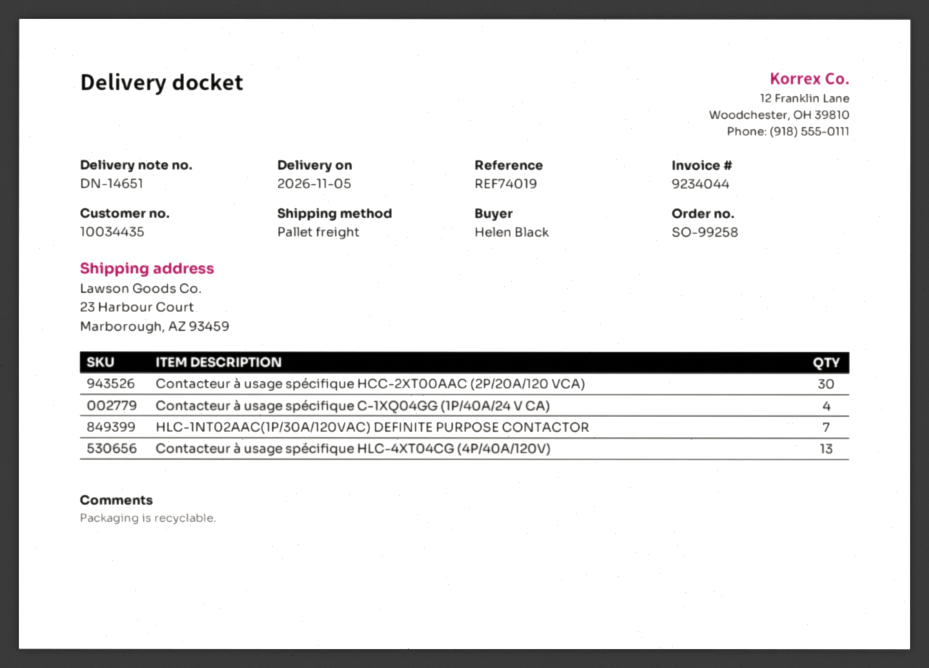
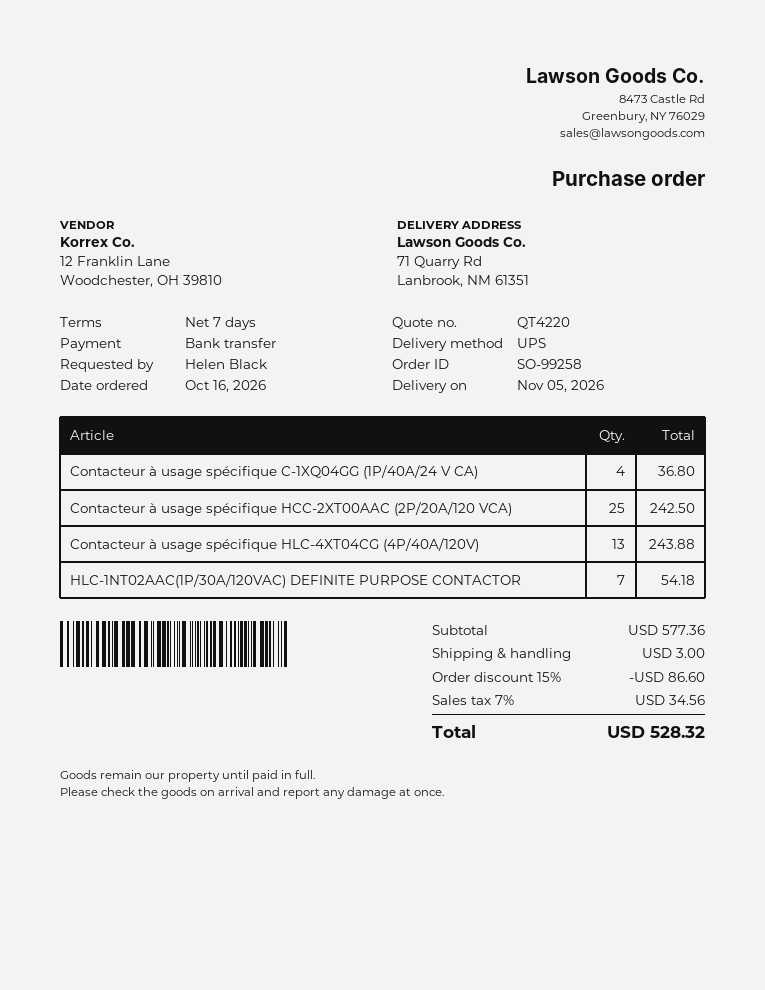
shipping method: pallet freight -> UPS
ship to: 23 Harbour Court, Marborough, AZ 93459 -> 71 Quarry Rd, Lanbrook, NM 61351
Contacteur à usage spécifique HCC-2XT00AAC (2P/20A/120 VCA): 30 -> 25

